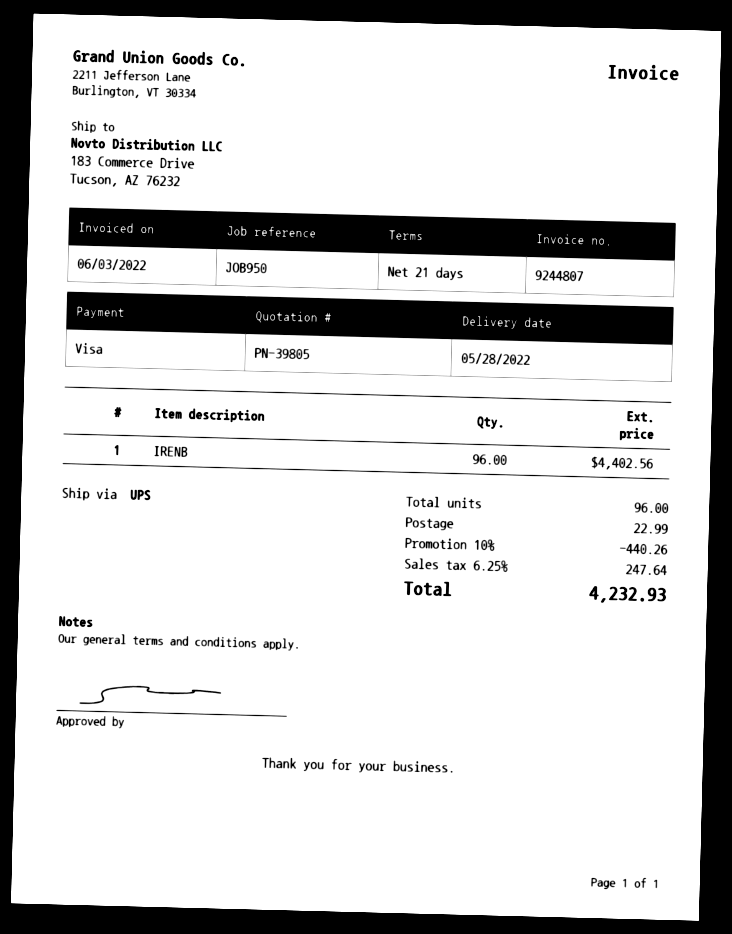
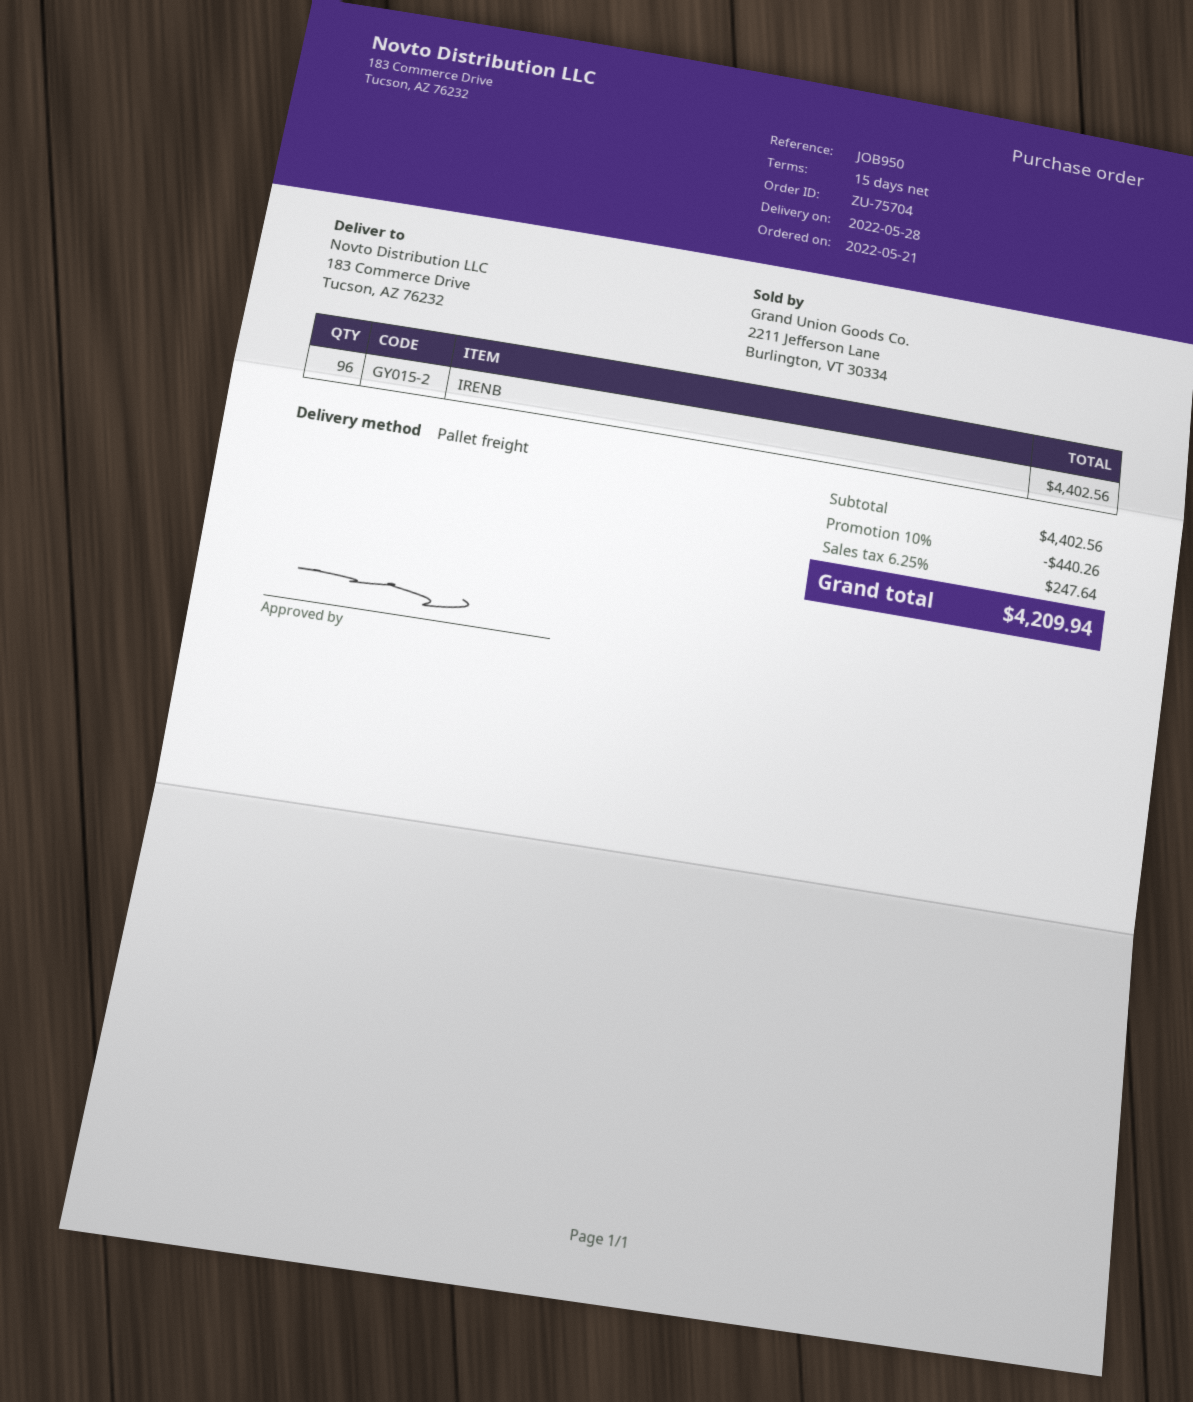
payment terms: 21 days -> 15 days
shipping method: UPS -> pallet freight
shipping: 22.99 -> none
total: 4232.93 -> 4209.94

